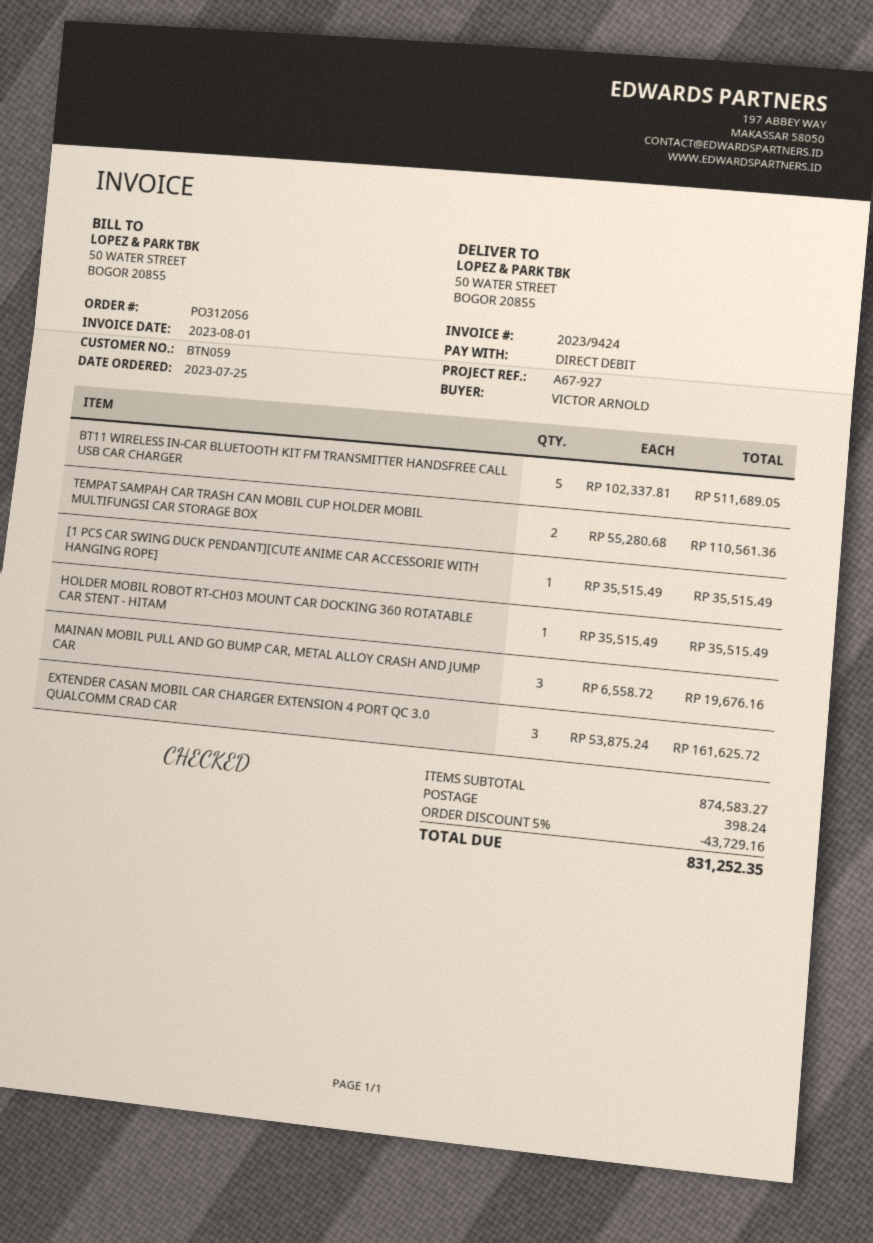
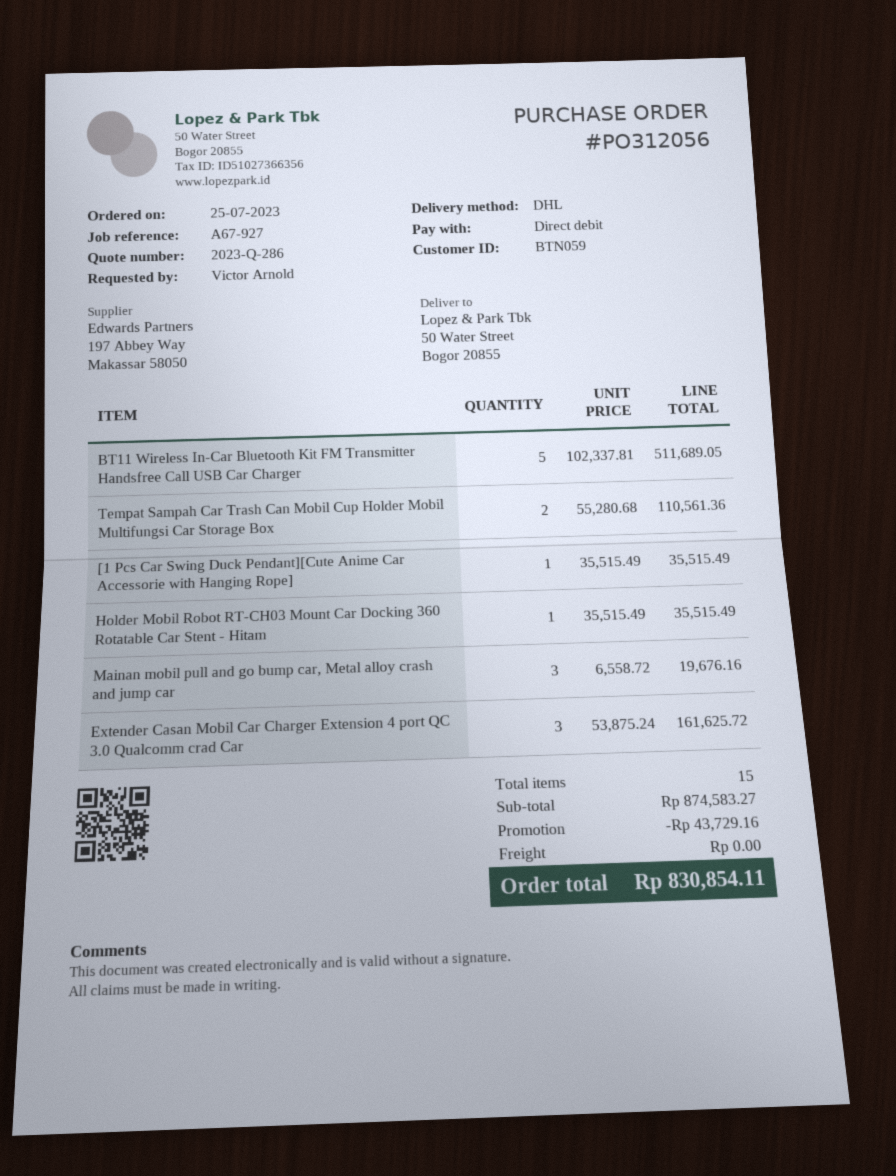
shipping: 398.24 -> 0.00
total: 831252.35 -> 830854.11

